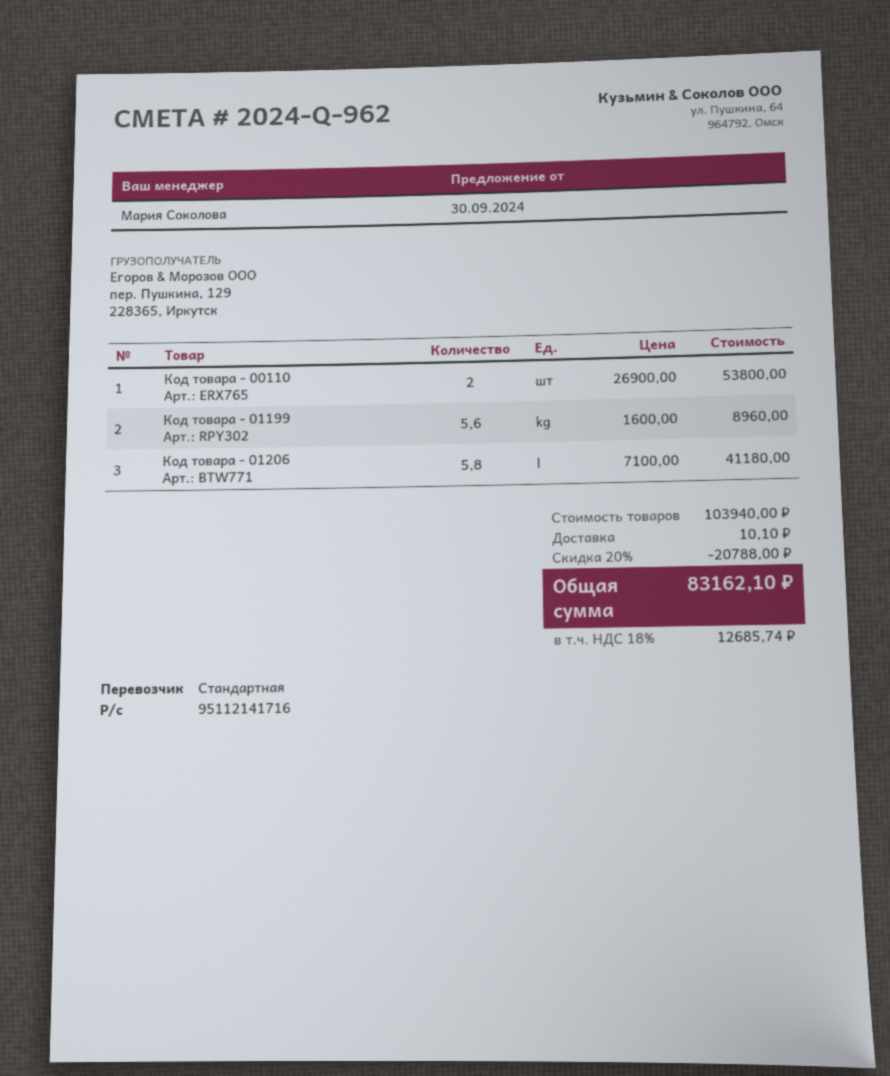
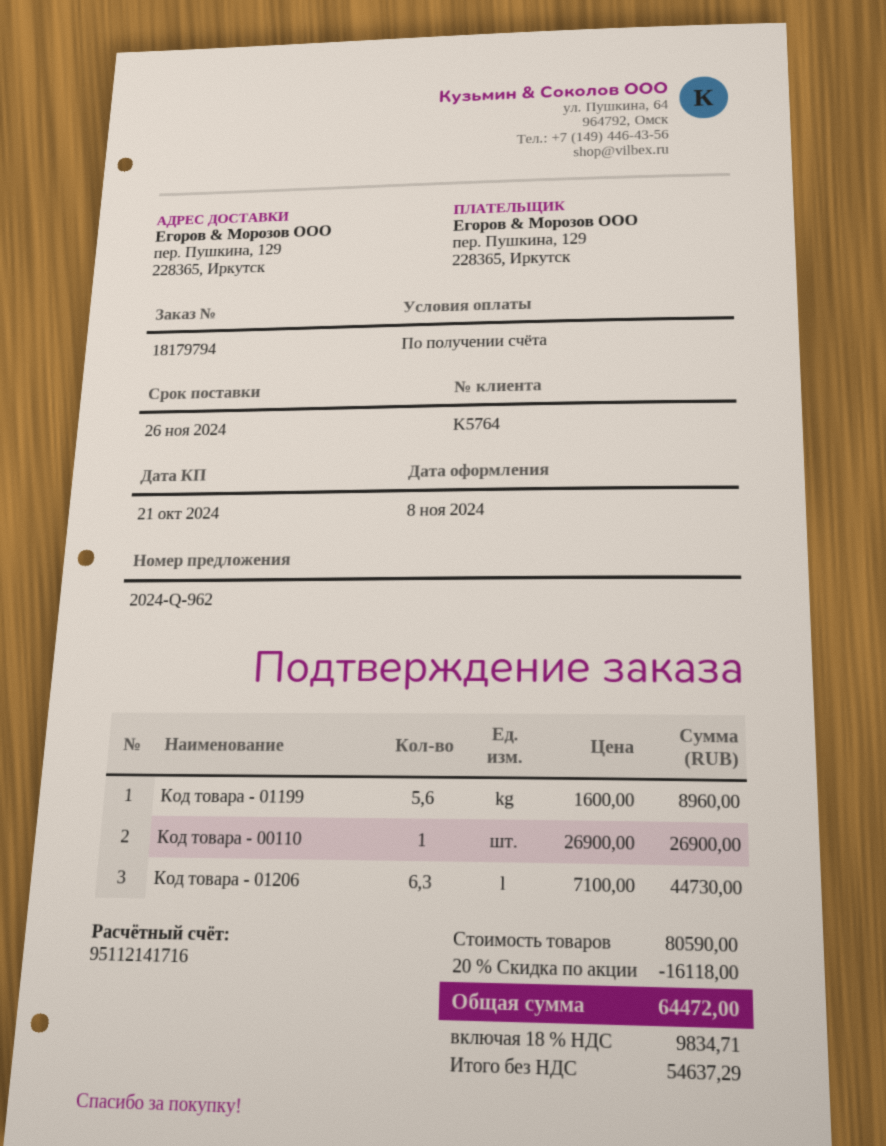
quote date: 2024-09-30 -> 2024-10-21
Код товара - 00110: 2 x 26900.00 = 53800.00 -> 1 x 26900.00 = 26900.00
Код товара - 01206: 5.8 x 7100.00 = 41180.00 -> 6.3 x 7100.00 = 44730.00
subtotal: 103940.00 -> 80590.00
discount: 20% = 20788.00 -> 20% = 16118.00
shipping: 10.10 -> none
tax: 18% = 12685.74 -> 18% = 9834.71
total: 83162.10 -> 64472.00

